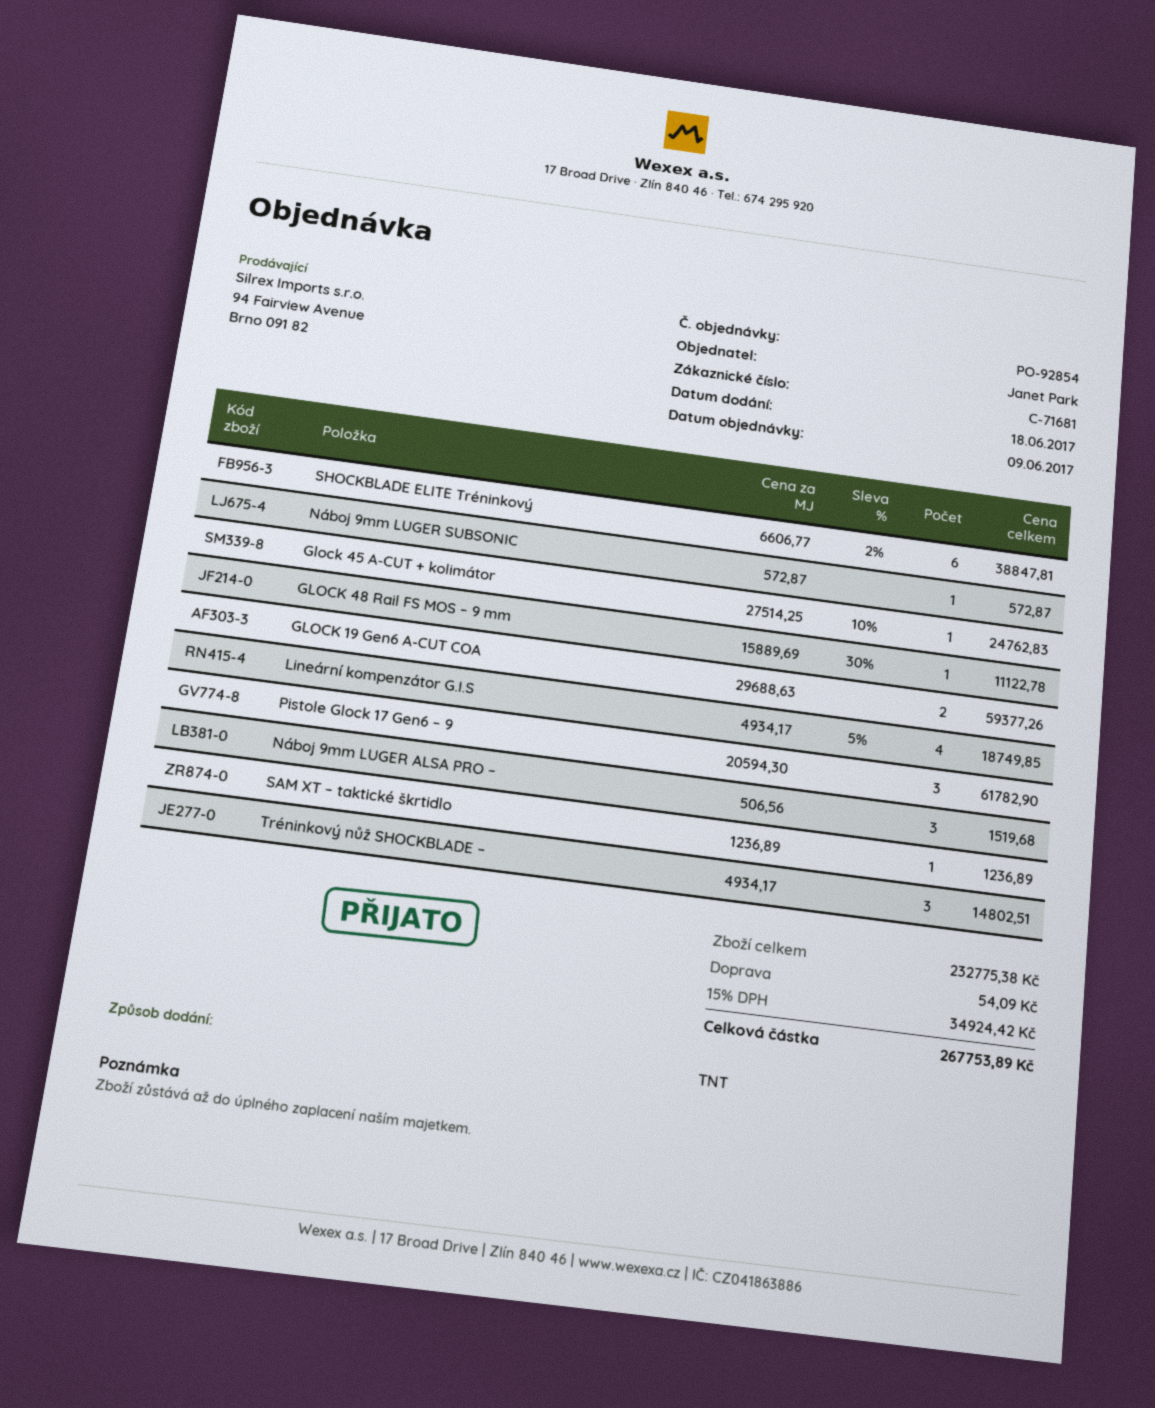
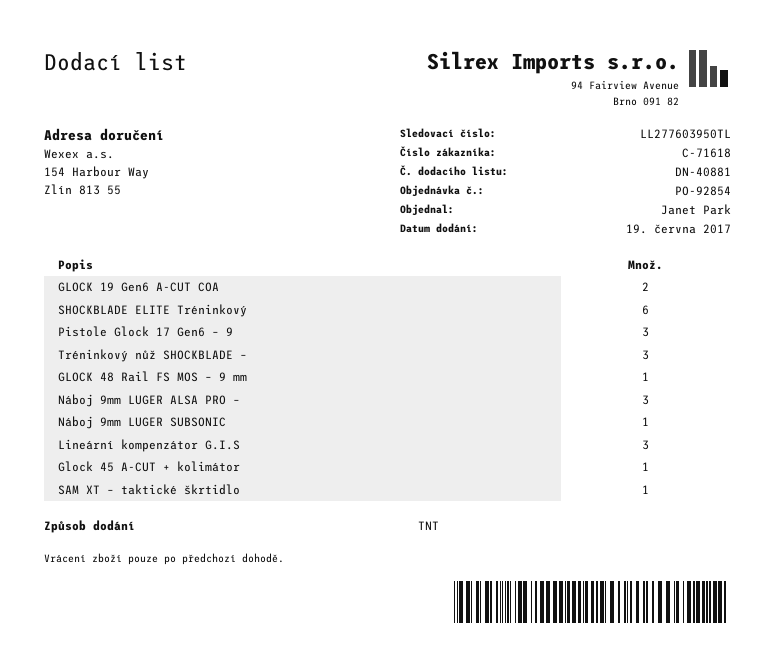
delivery date: 2017-06-18 -> 2017-06-19
customer number: C-71681 -> C-71618
Lineární kompenzátor G.I.S: 4 -> 3

